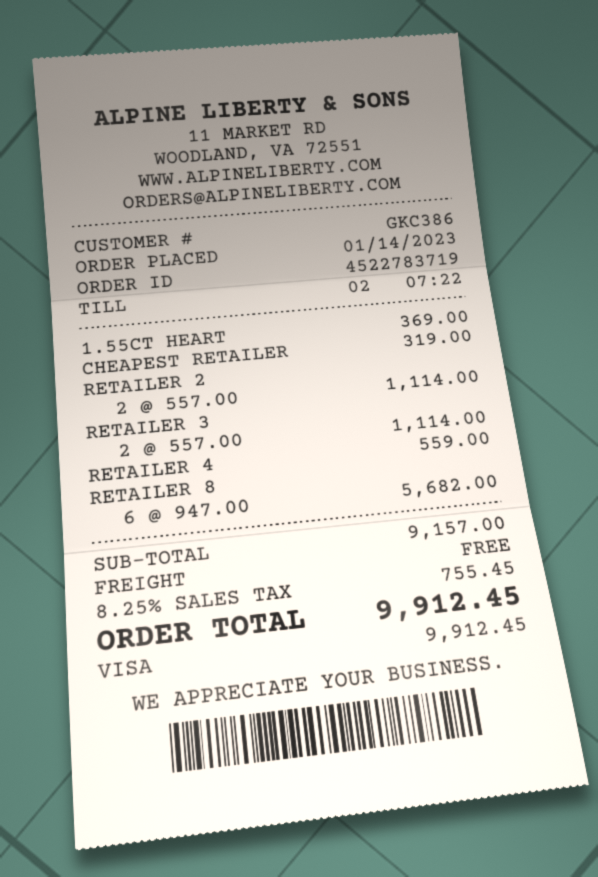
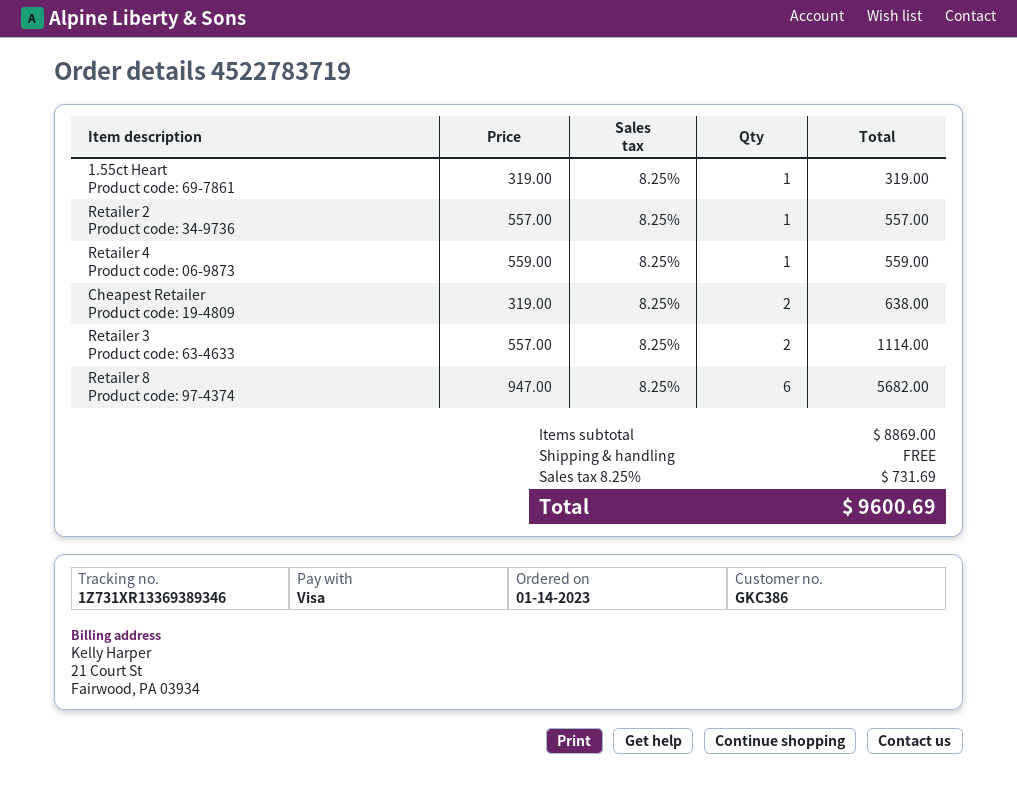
1.55CT HEART: 1 x 369.00 = 369.00 -> 1 x 319.00 = 319.00
CHEAPEST RETAILER: 1 x 319.00 = 319.00 -> 2 x 319.00 = 638.00
RETAILER 2: 2 x 557.00 = 1114.00 -> 1 x 557.00 = 557.00
subtotal: 9157.00 -> 8869.00
tax: 8.25% = 755.45 -> 8.25% = 731.69
total: 9912.45 -> 9600.69

